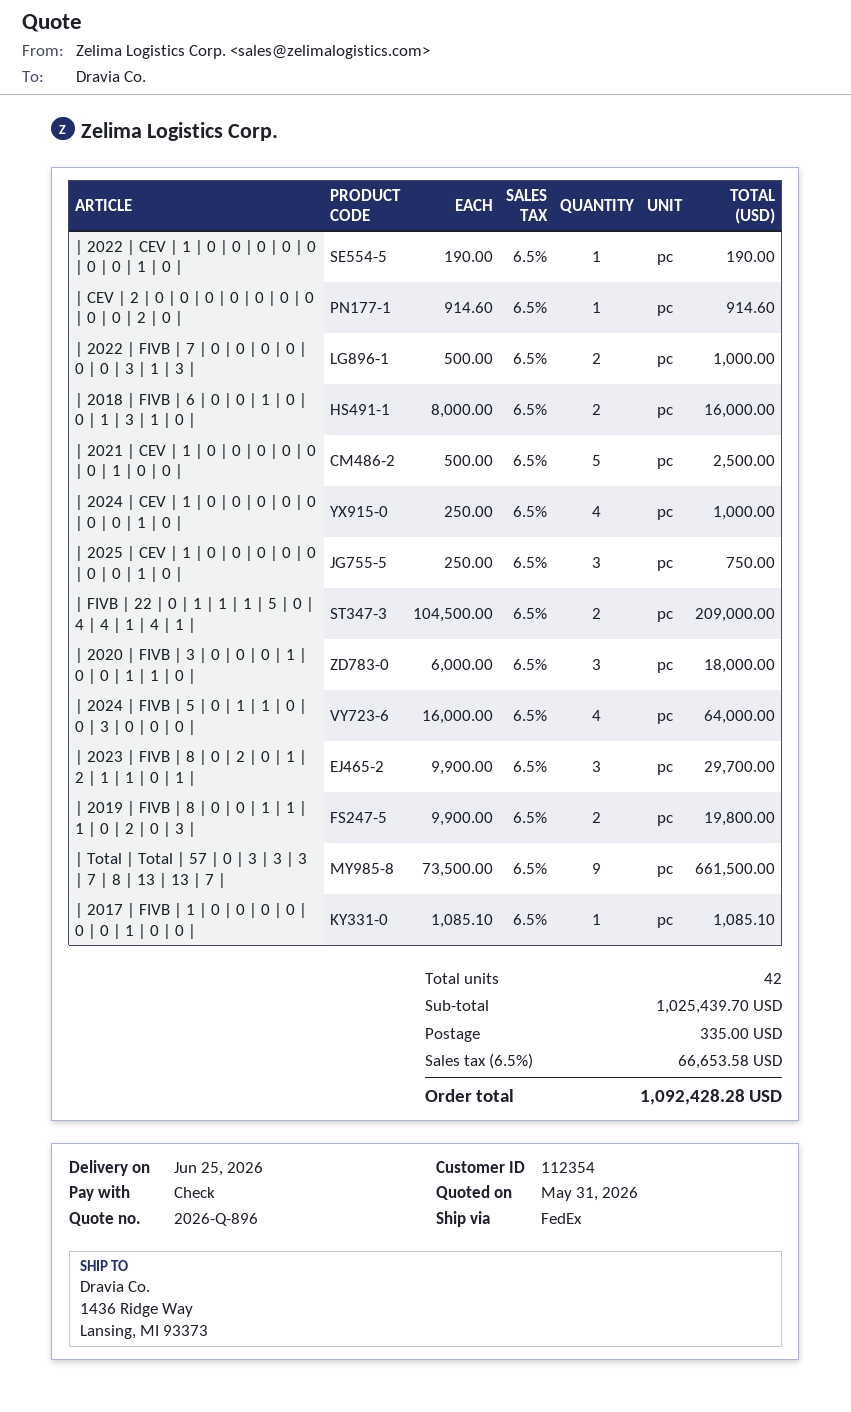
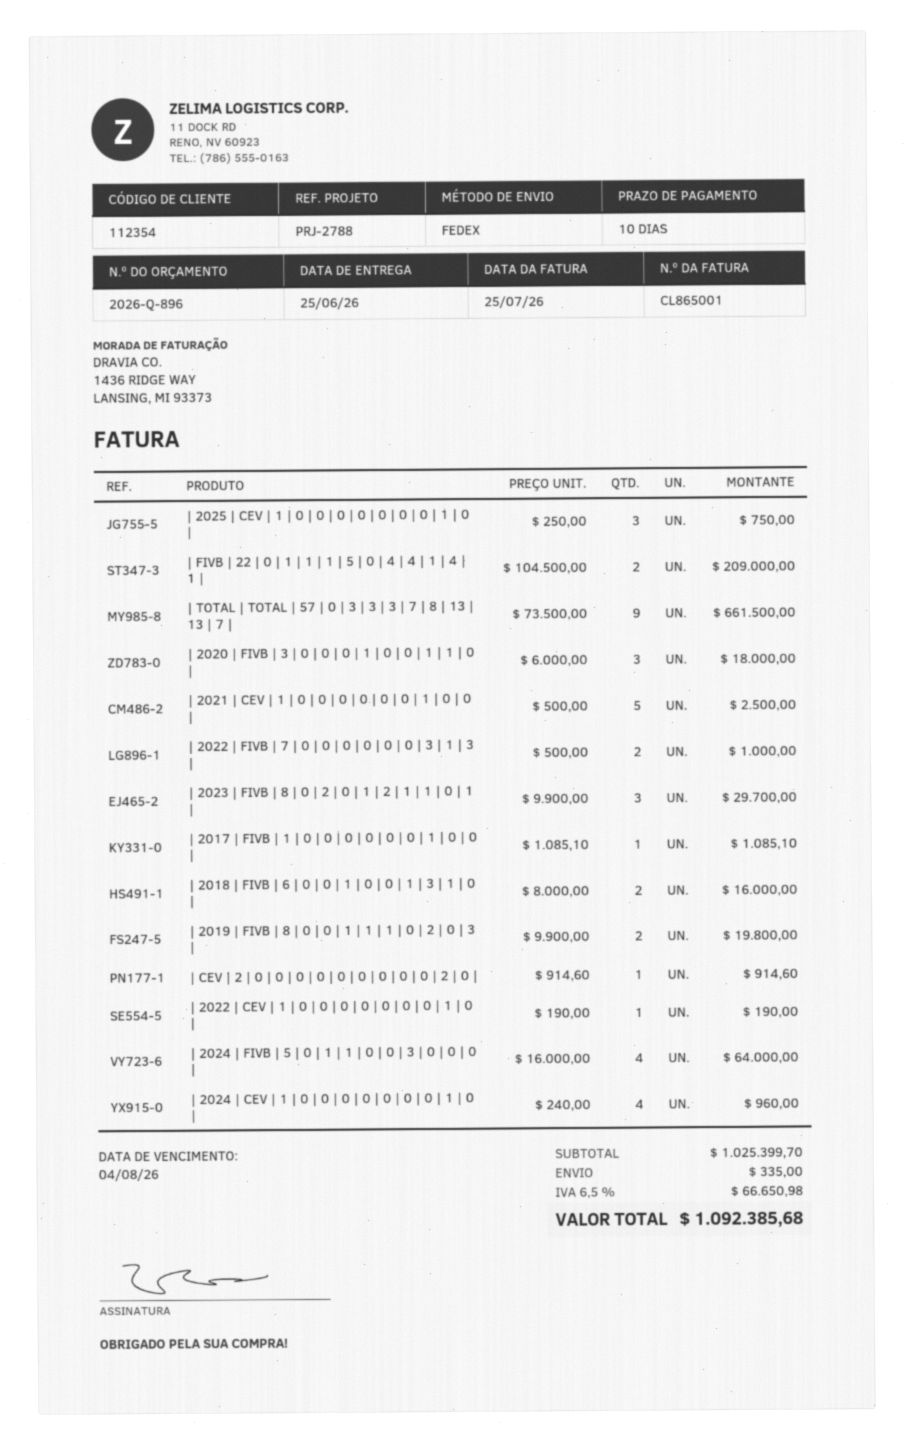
| 2024 | CEV | 1 | 0 | 0 | 0 | 0 | 0 | 0 | 0 | 1 | 0 |: 4 x 250.00 = 1000.00 -> 4 x 240.00 = 960.00
subtotal: 1025439.70 -> 1025399.70
tax: 6.5% = 66653.58 -> 6.5% = 66650.98
total: 1092428.28 -> 1092385.68

